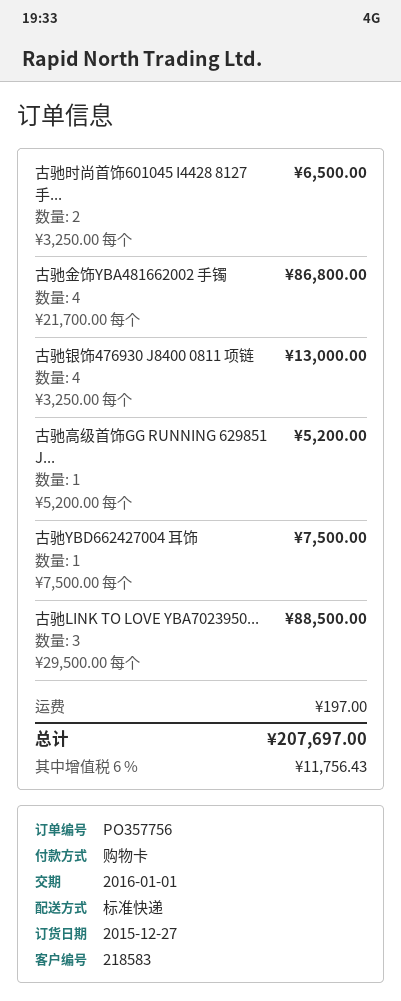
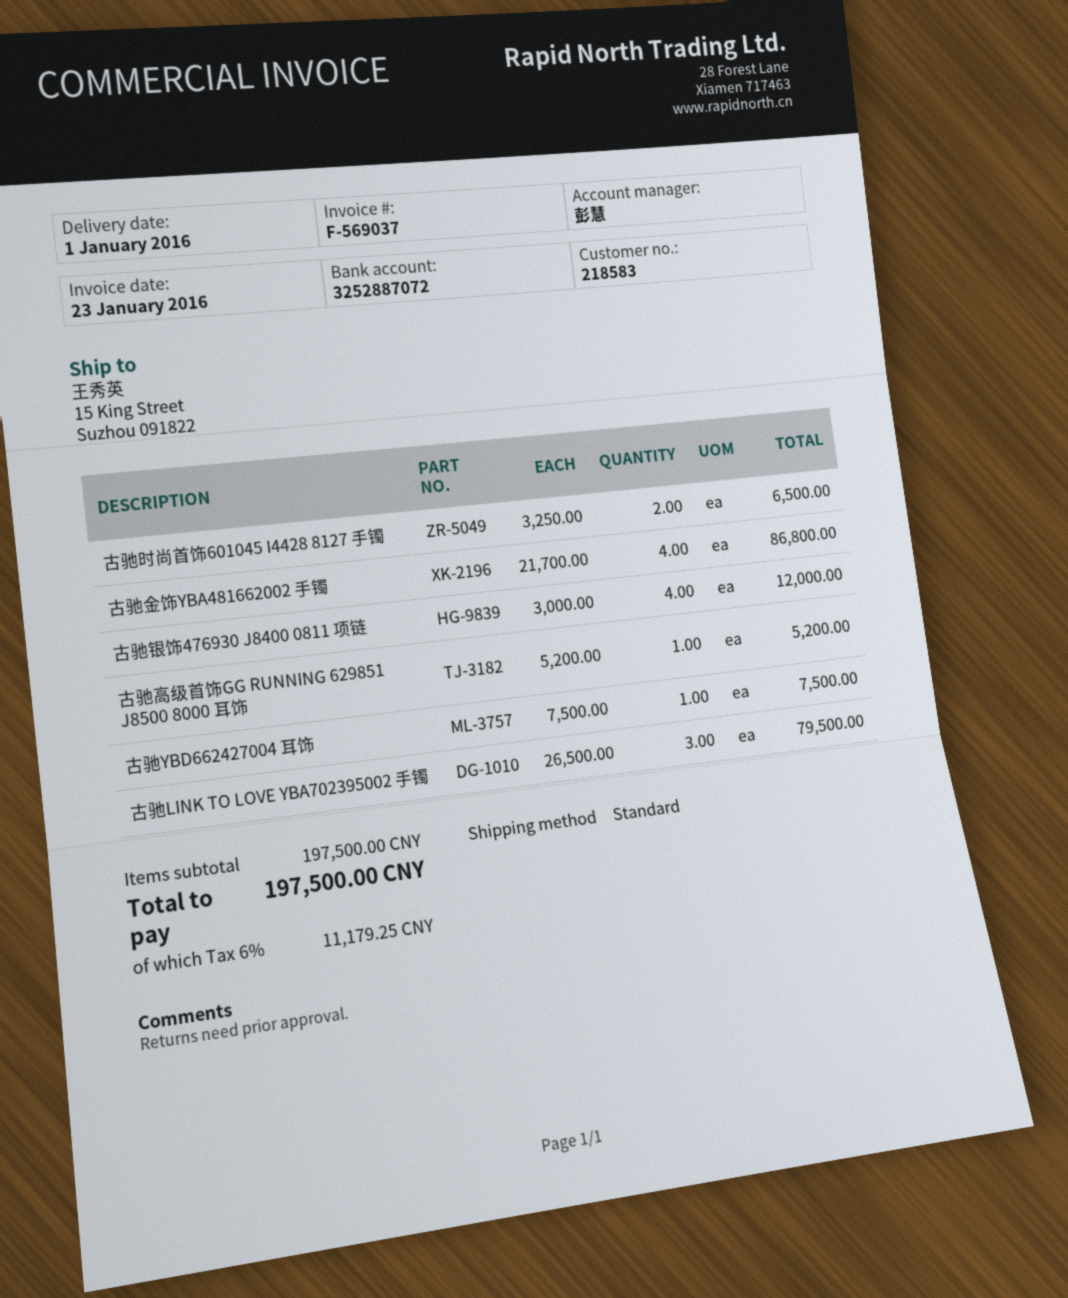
古驰银饰476930 J8400 0811 项链: 4 x 3250.00 = 13000.00 -> 4 x 3000.00 = 12000.00
古驰LINK TO LOVE YBA7023950...: 3 x 29500.00 = 88500.00 -> 3 x 26500.00 = 79500.00
shipping: 197.00 -> none
tax: 6% = 11756.43 -> 6% = 11179.25
total: 207697.00 -> 197500.00

